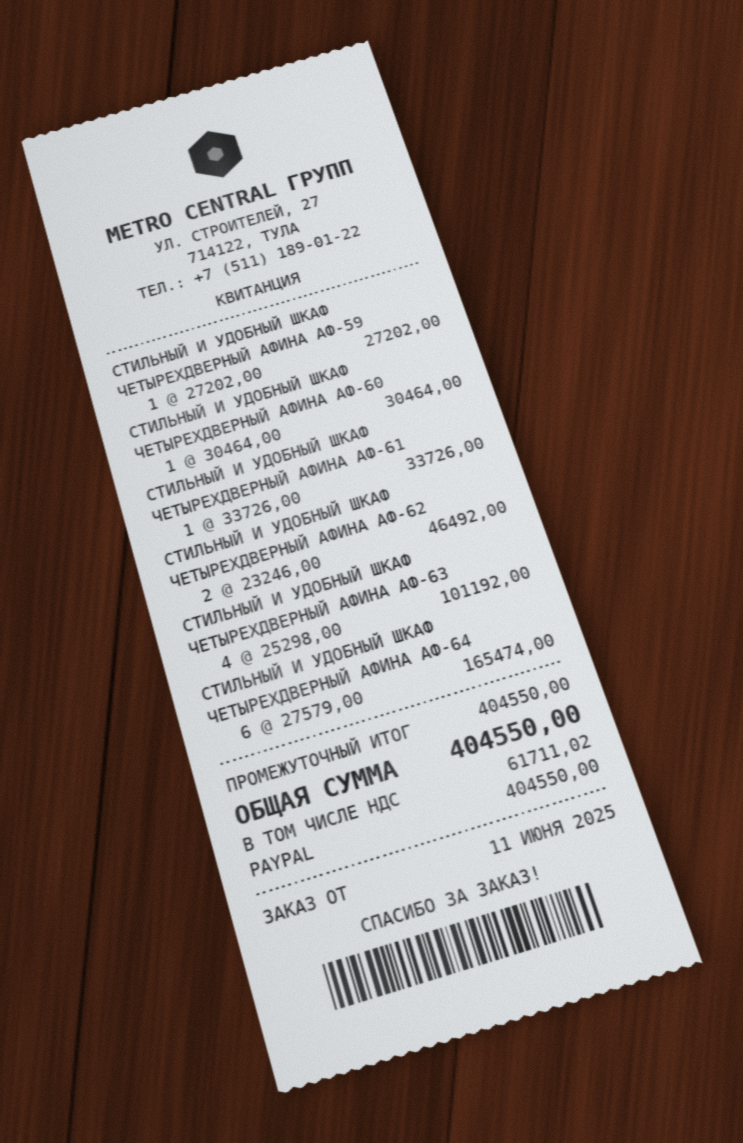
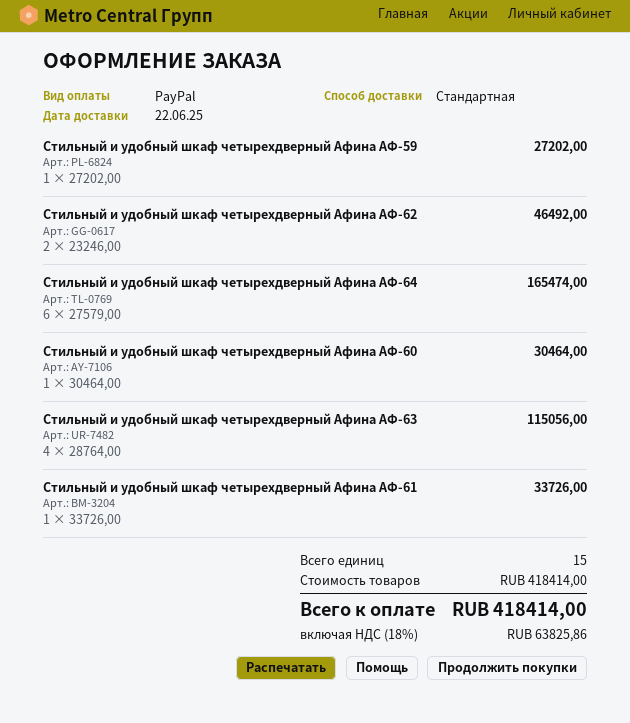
СТИЛЬНЫЙ И УДОБНЫЙ ШКАФ ЧЕТЫРЕХДВЕРНЫЙ АФИНА АФ-63: 4 x 25298.00 = 101192.00 -> 4 x 28764.00 = 115056.00
subtotal: 404550.00 -> 418414.00
tax: 61711.02 -> 63825.86
total: 404550.00 -> 418414.00

